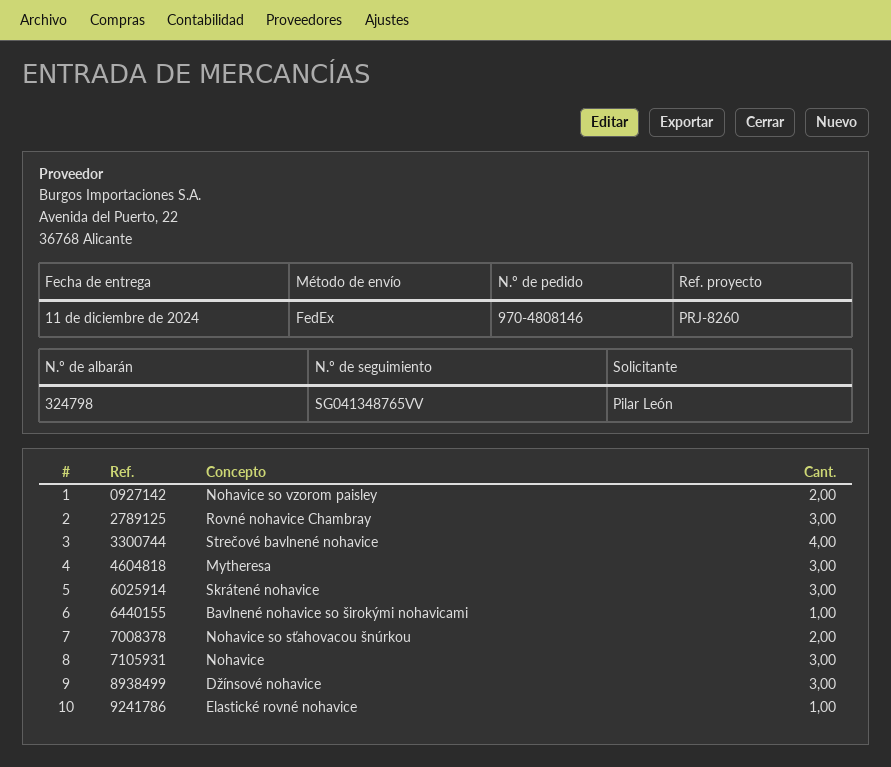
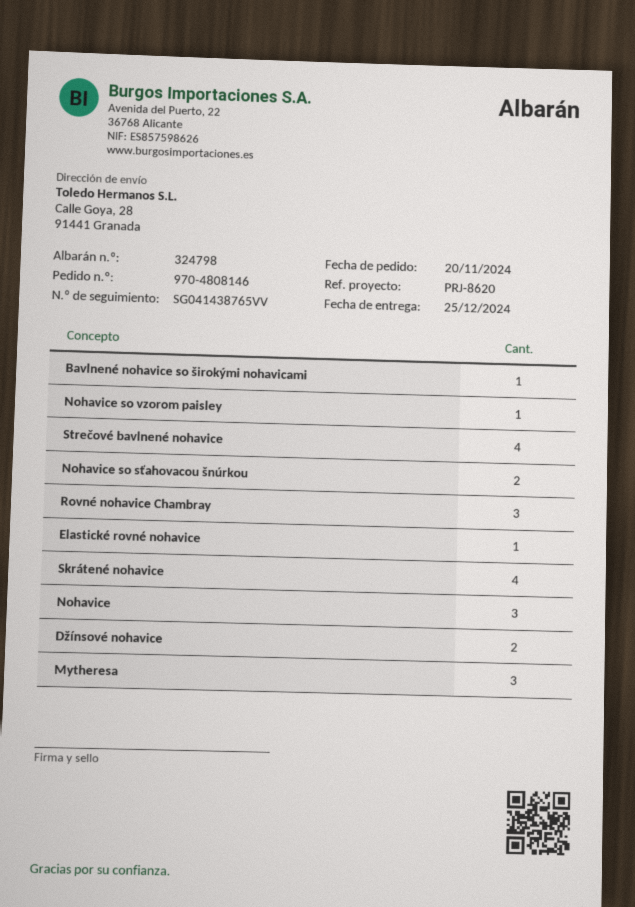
delivery date: 2024-12-11 -> 2024-12-25
reference: PRJ-8260 -> PRJ-8620
tracking number: SG041348765VV -> SG041438765VV
Nohavice so vzorom paisley: 2 -> 1
Skrátené nohavice: 3 -> 4
Džínsové nohavice: 3 -> 2

